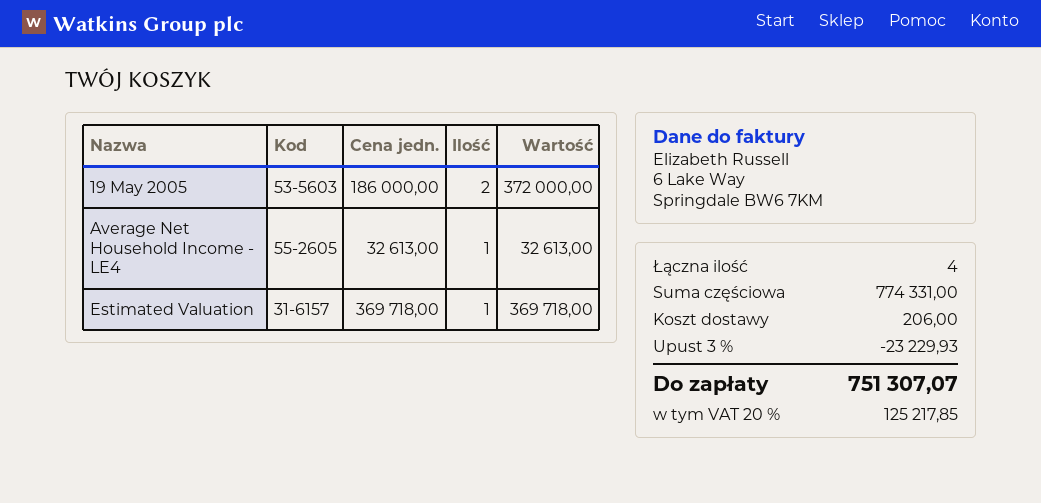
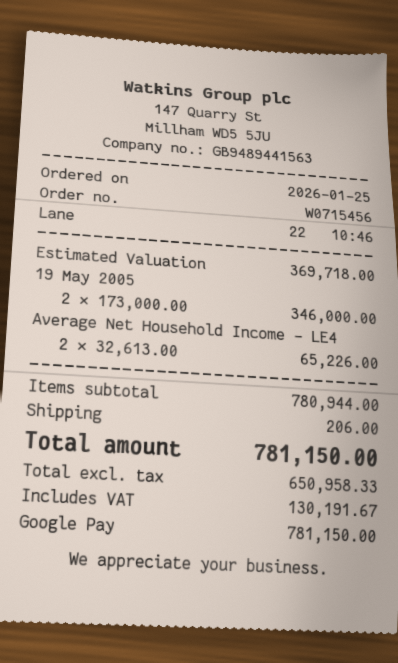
19 May 2005: 2 x 186000.00 = 372000.00 -> 2 x 173000.00 = 346000.00
Average Net Household Income - LE4: 1 x 32613.00 = 32613.00 -> 2 x 32613.00 = 65226.00
subtotal: 774331.00 -> 780944.00
discount: 3% = 23229.93 -> none
tax: 125217.85 -> 130191.67
total: 751307.07 -> 781150.00

